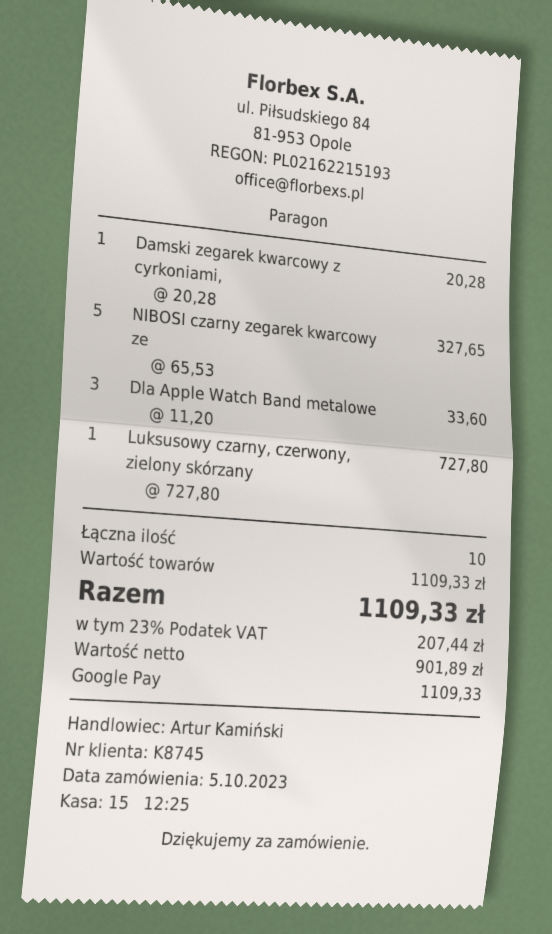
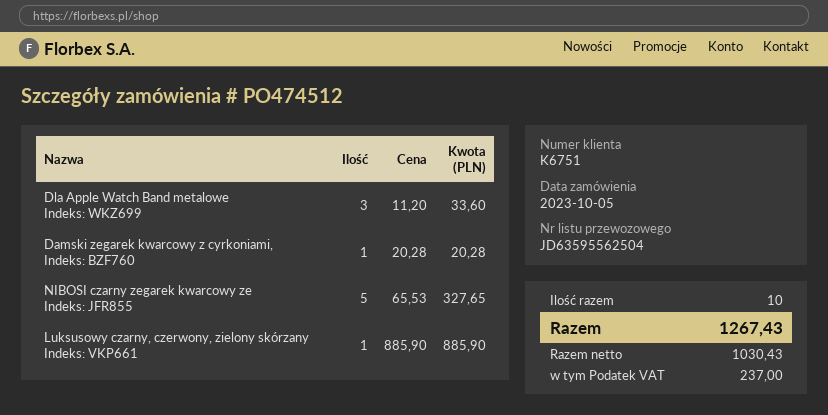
customer number: K8745 -> K6751
Luksusowy czarny, czerwony, zielony skórzany: 1 x 727.80 = 727.80 -> 1 x 885.90 = 885.90
net: 901.89 -> 1030.43
tax: 207.44 -> 237.00
total: 1109.33 -> 1267.43

